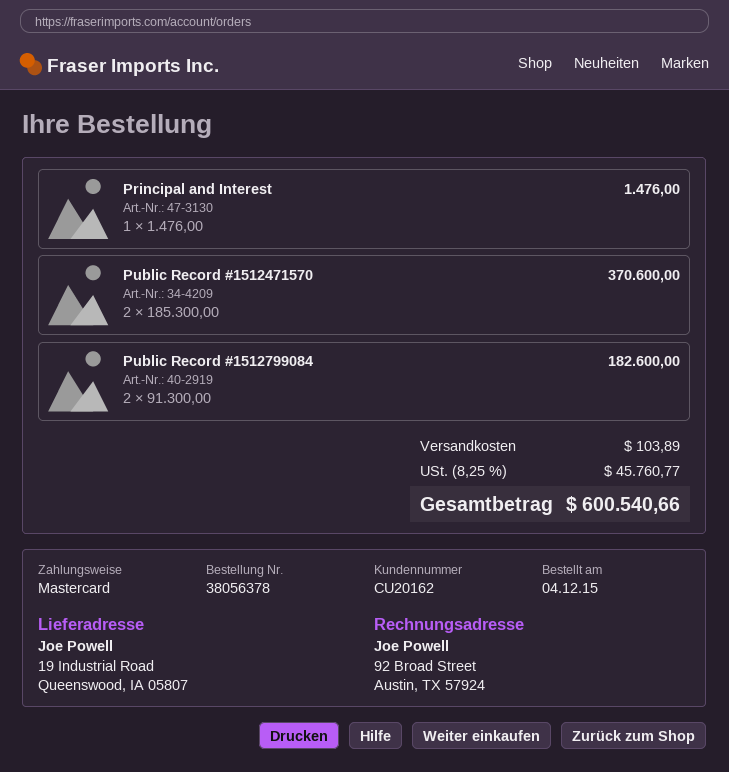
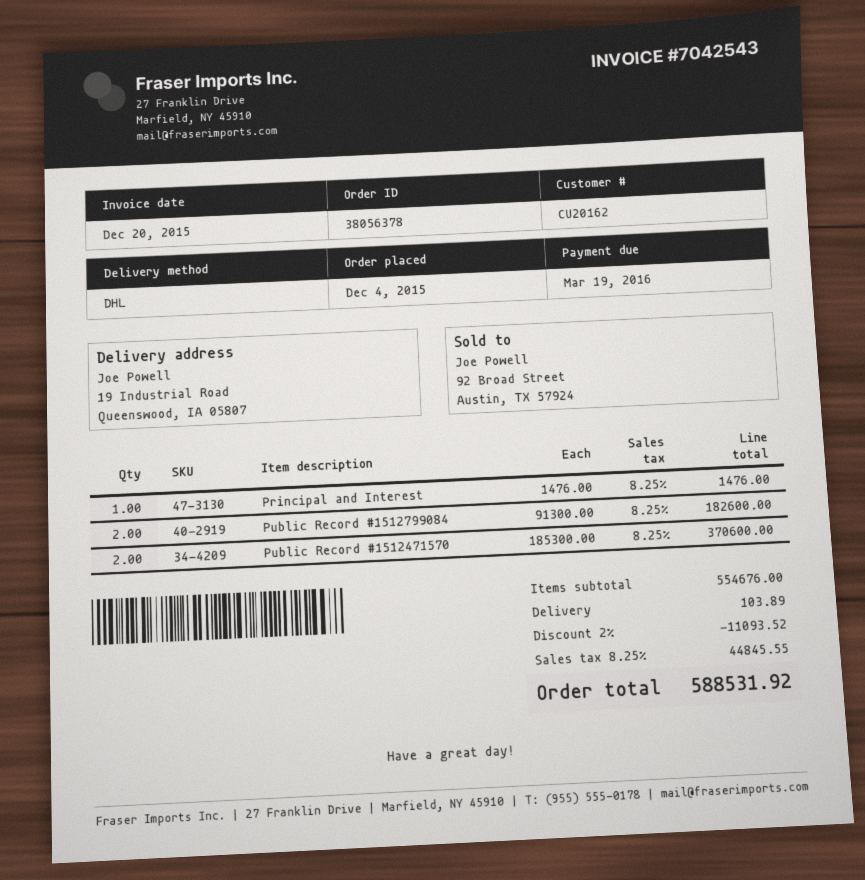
discount: none -> 2% = 11093.52
tax: 8.25% = 45760.77 -> 8.25% = 44845.55
total: 600540.66 -> 588531.92

